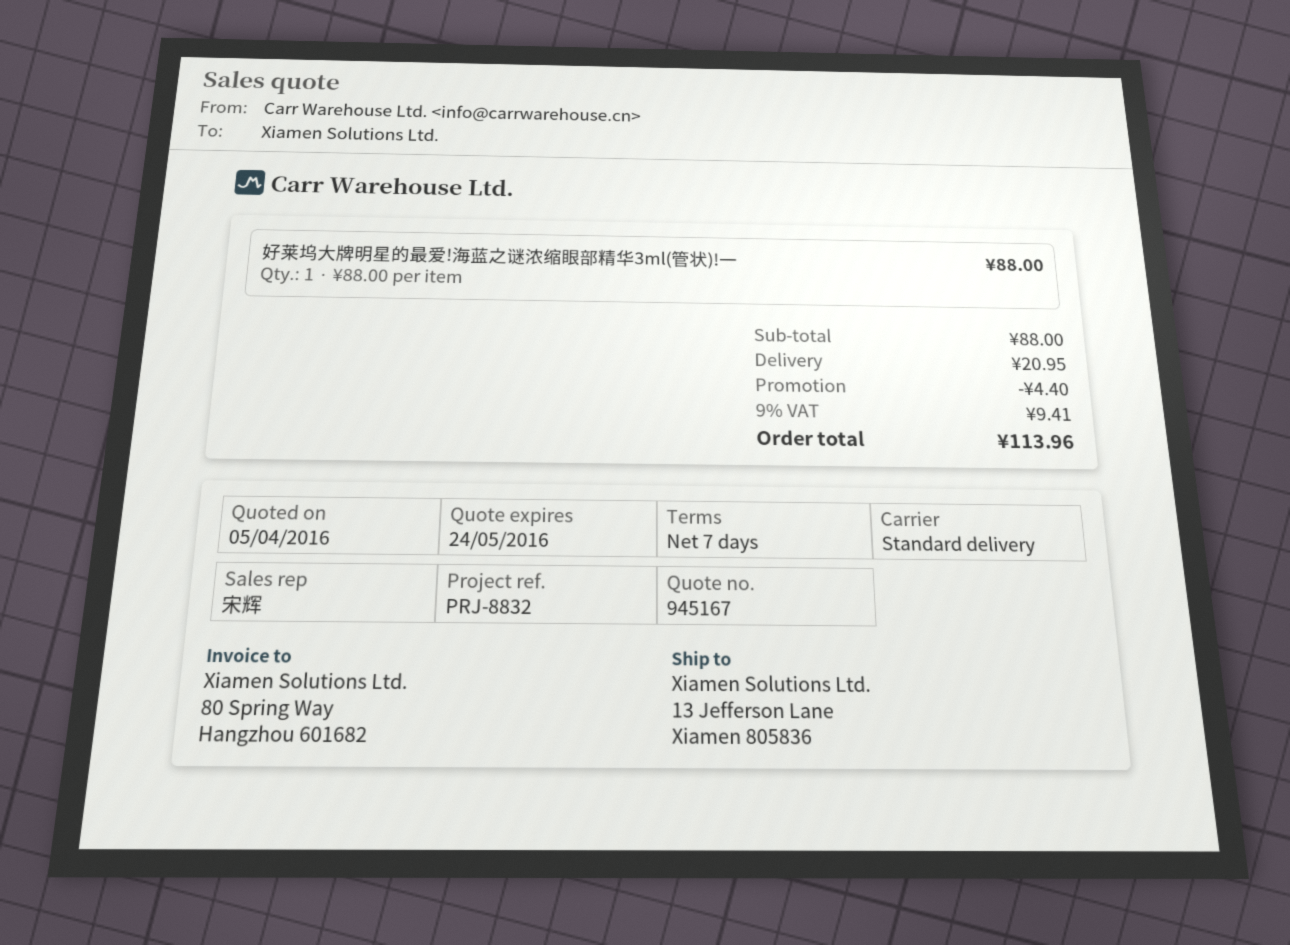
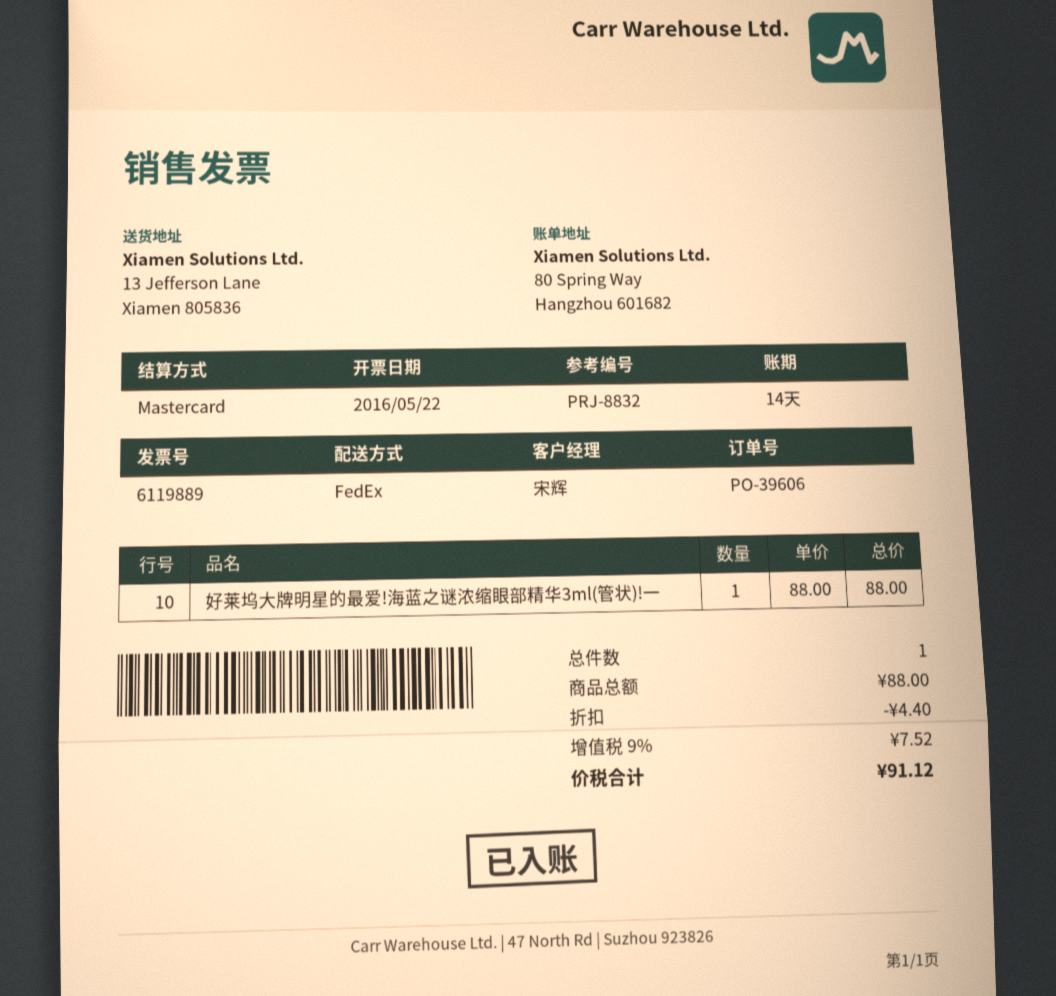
payment terms: 7 days -> 14 days
shipping method: standard -> FedEx
shipping: 20.95 -> none
tax: 9% = 9.41 -> 9% = 7.52
total: 113.96 -> 91.12

